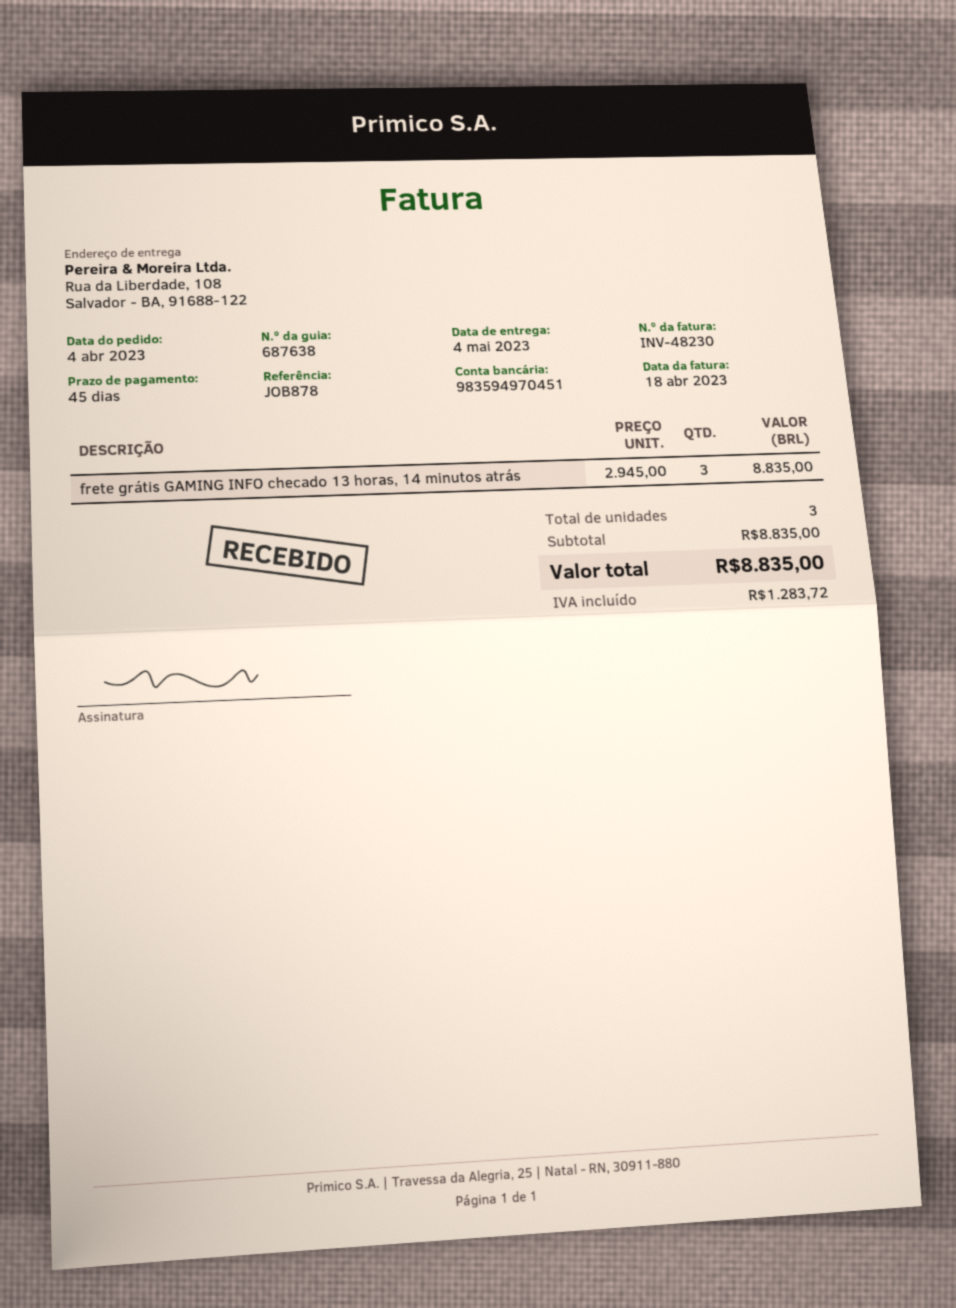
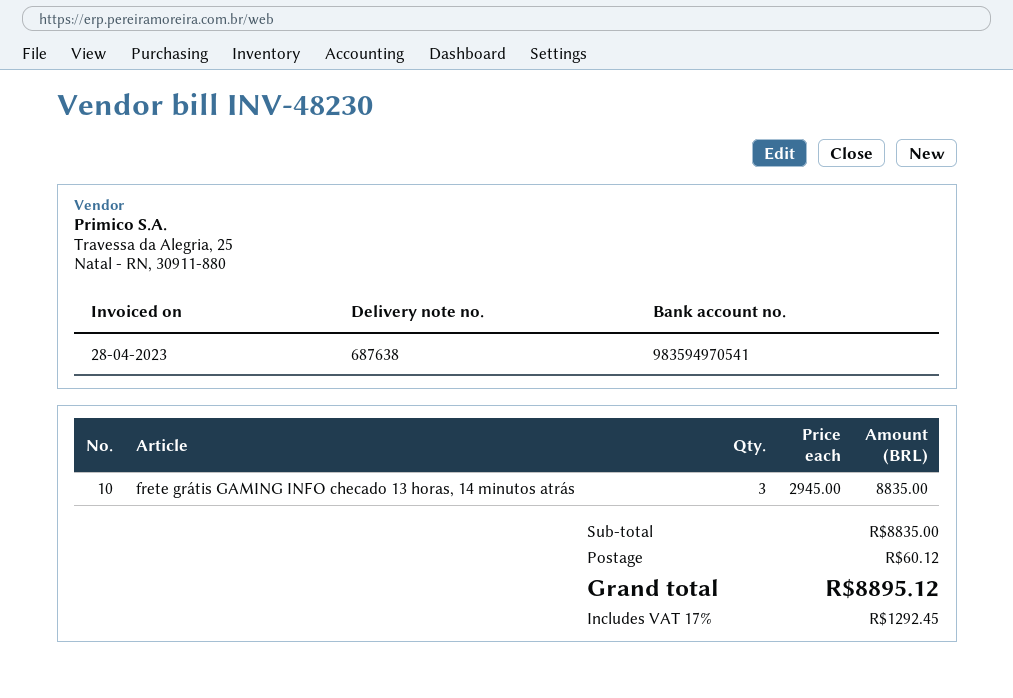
invoice date: 2023-04-18 -> 2023-04-28
bank account: 983594970451 -> 983594970541
shipping: none -> 60.12
tax: 1283.72 -> 1292.45
total: 8835.00 -> 8895.12

